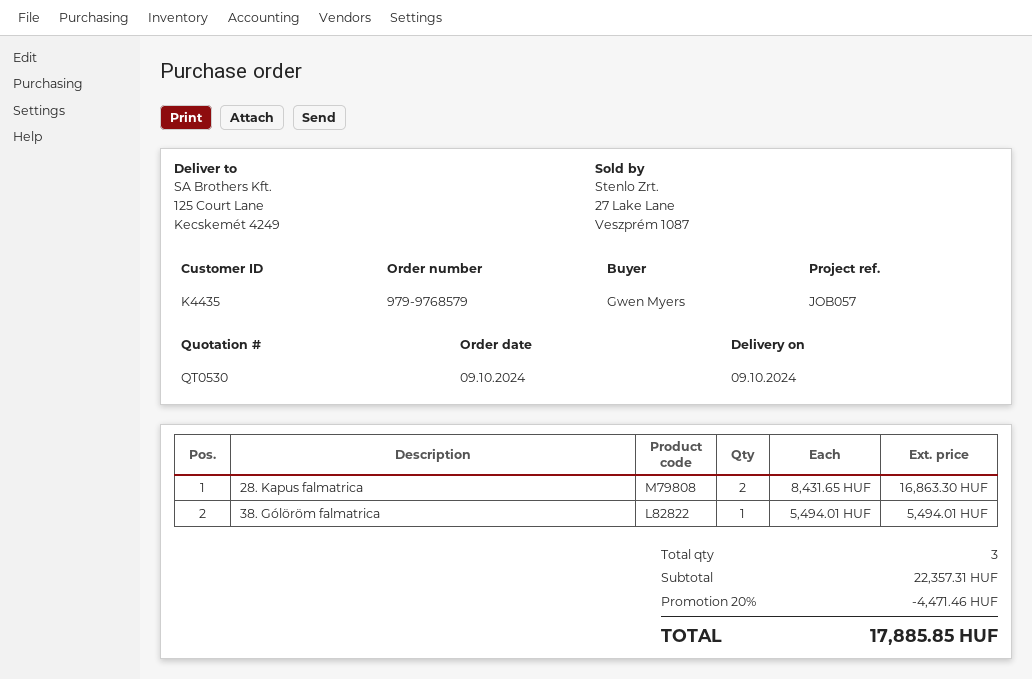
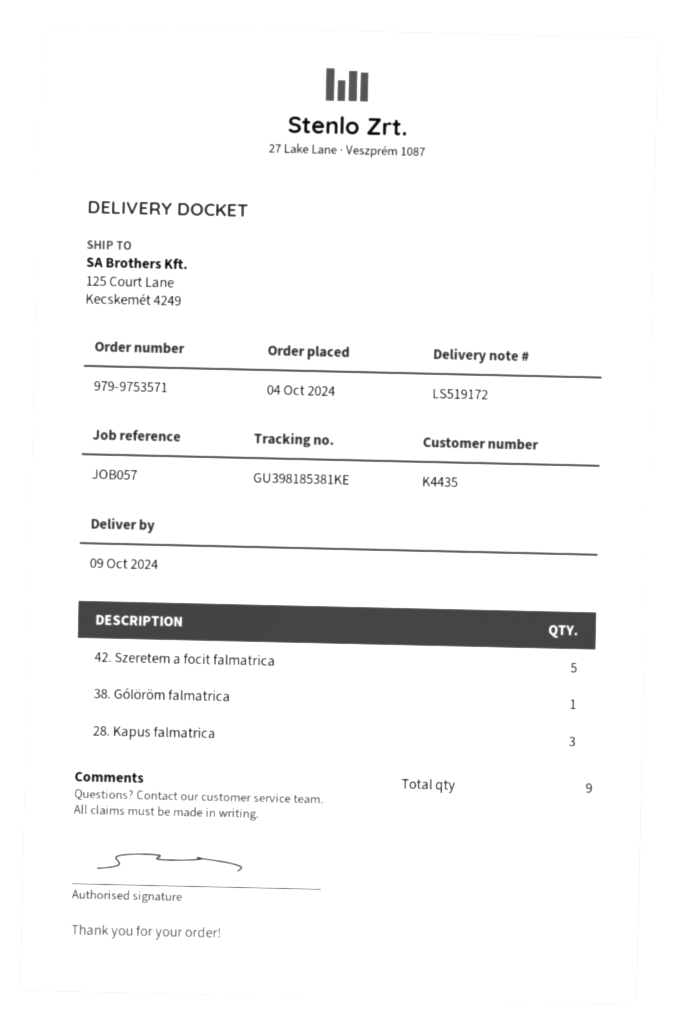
order number: 979-9768579 -> 979-9753571
order date: 2024-10-09 -> 2024-10-04
28. Kapus falmatrica: 2 -> 3
42. Szeretem a focit falmatrica: none -> 5
total quantity: 3 -> 9

